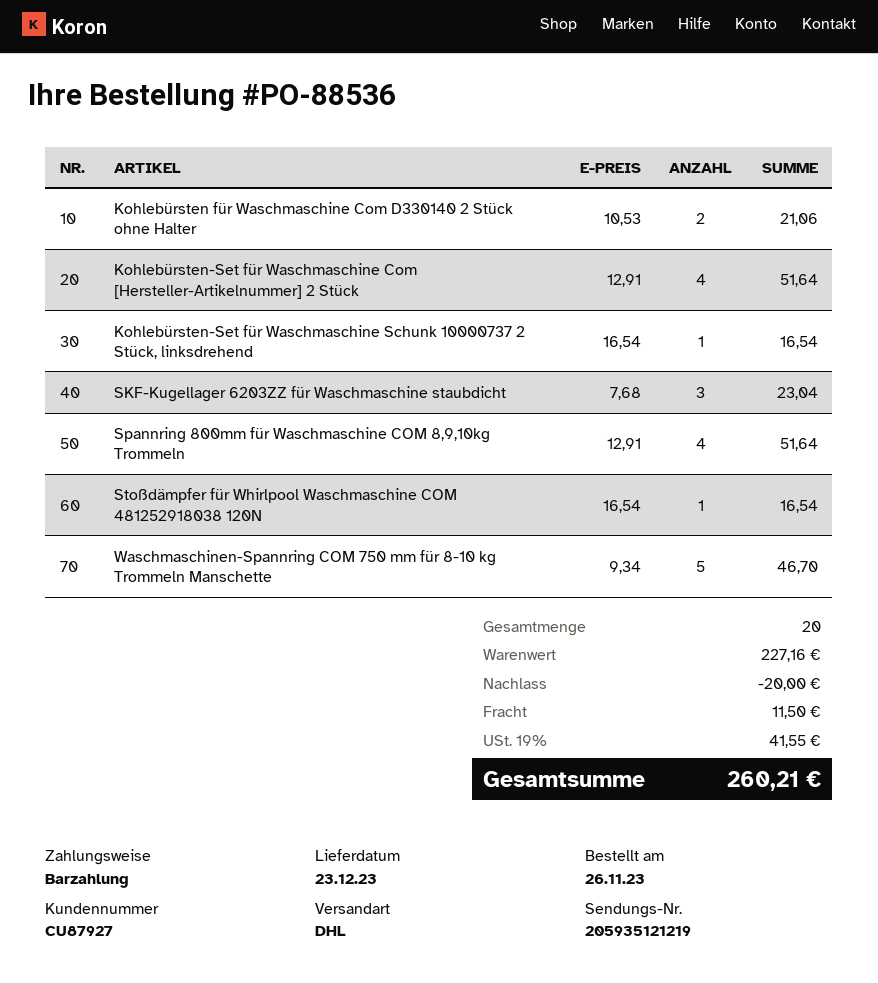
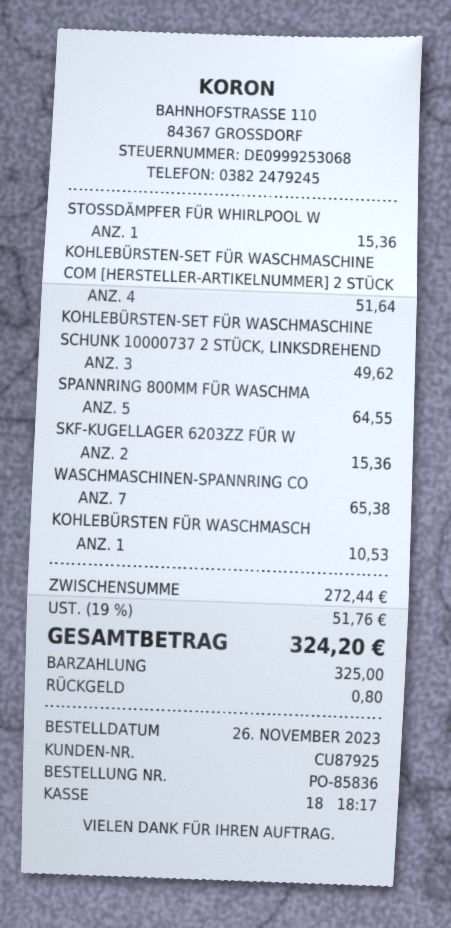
order number: PO-88536 -> PO-85836
customer number: CU87927 -> CU87925
Kohlebürsten für Waschmaschine Com D330140 2 Stück ohne Halter: 2 for 21.06 -> 1 for 10.53
Kohlebürsten-Set für Waschmaschine Schunk 10000737 2 Stück, linksdrehend: 1 for 16.54 -> 3 for 49.62
SKF-Kugellager 6203ZZ für Waschmaschine staubdicht: 3 for 23.04 -> 2 for 15.36
Spannring 800mm für Waschmaschine COM 8,9,10kg Trommeln: 4 for 51.64 -> 5 for 64.55
Stoßdämpfer für Whirlpool Waschmaschine COM 481252918038 120N: 1 for 16.54 -> 1 for 15.36
Waschmaschinen-Spannring COM 750 mm für 8-10 kg Trommeln Manschette: 5 for 46.70 -> 7 for 65.38
subtotal: 227.16 -> 272.44
discount: 20.00 -> none
shipping: 11.50 -> none
tax: 19% = 41.55 -> 19% = 51.76
total: 260.21 -> 324.20

